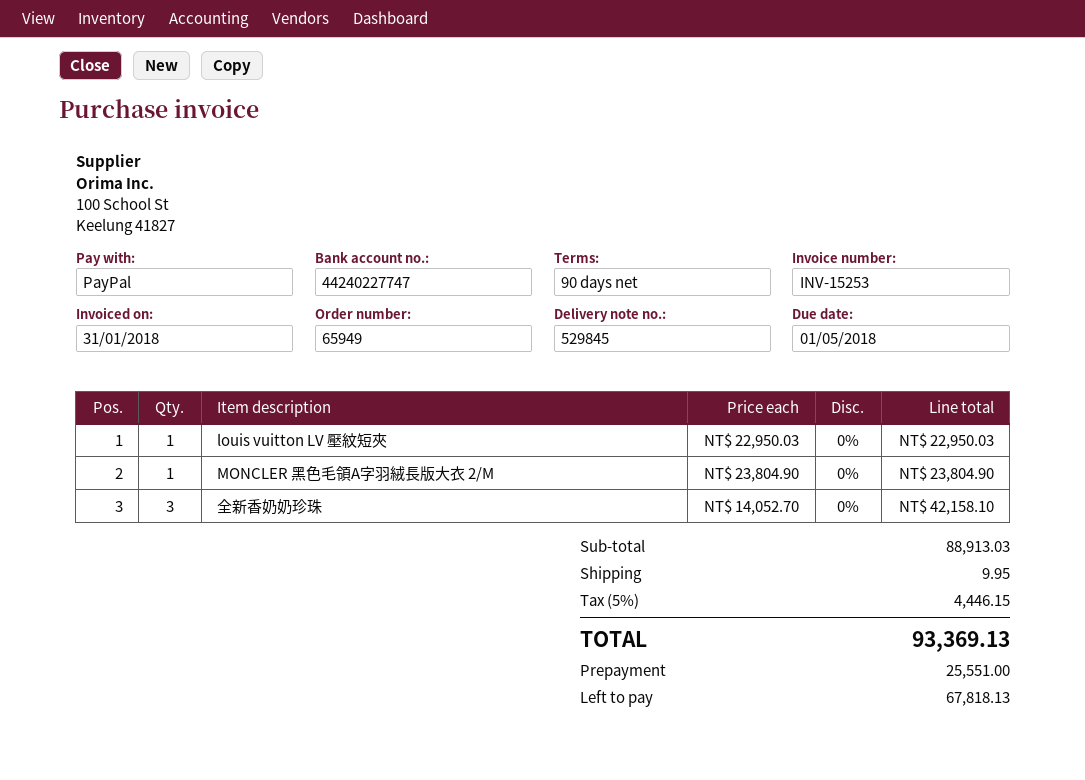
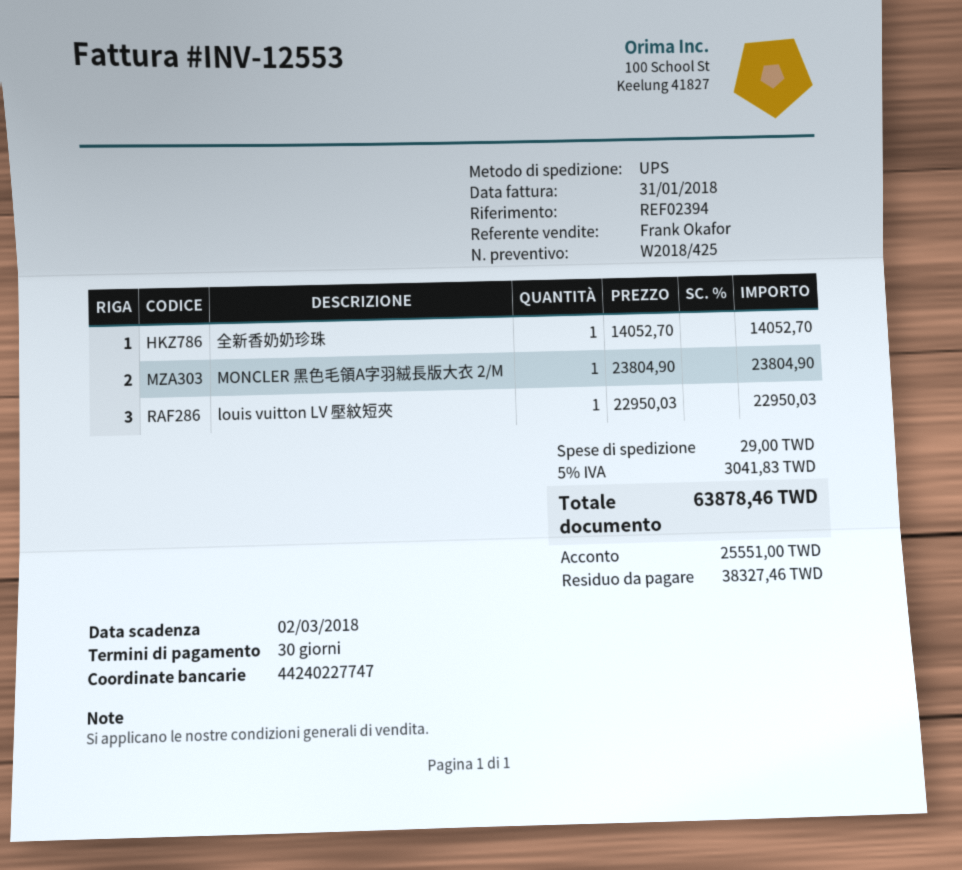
invoice number: INV-15253 -> INV-12553
payment terms: 90 days -> 30 days
due date: 2018-05-01 -> 2018-03-02
全新香奶奶珍珠: 3 x 14052.70 = 42158.10 -> 1 x 14052.70 = 14052.70
shipping: 9.95 -> 29.00
tax: 5% = 4446.15 -> 5% = 3041.83
total: 93369.13 -> 63878.46
balance: 67818.13 -> 38327.46

